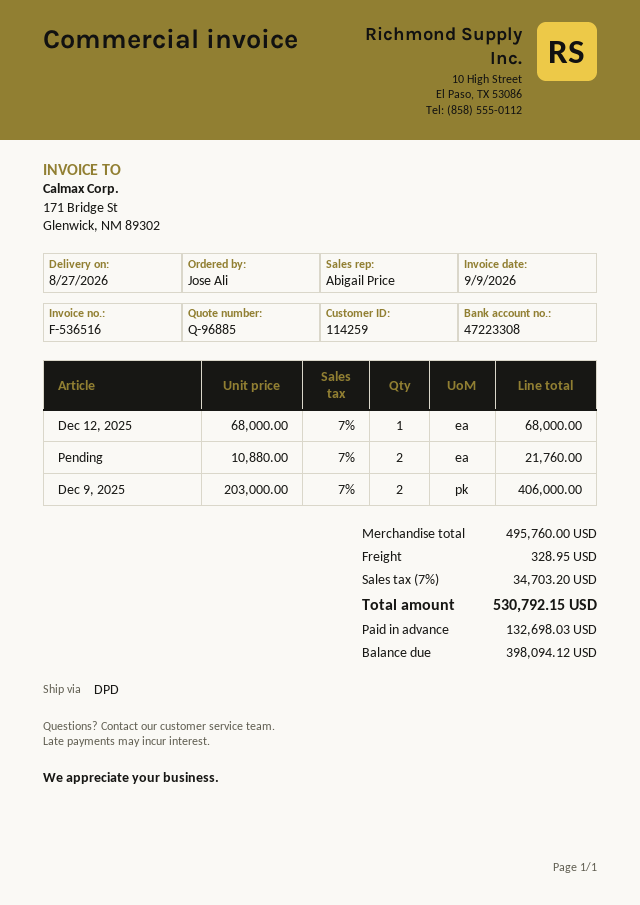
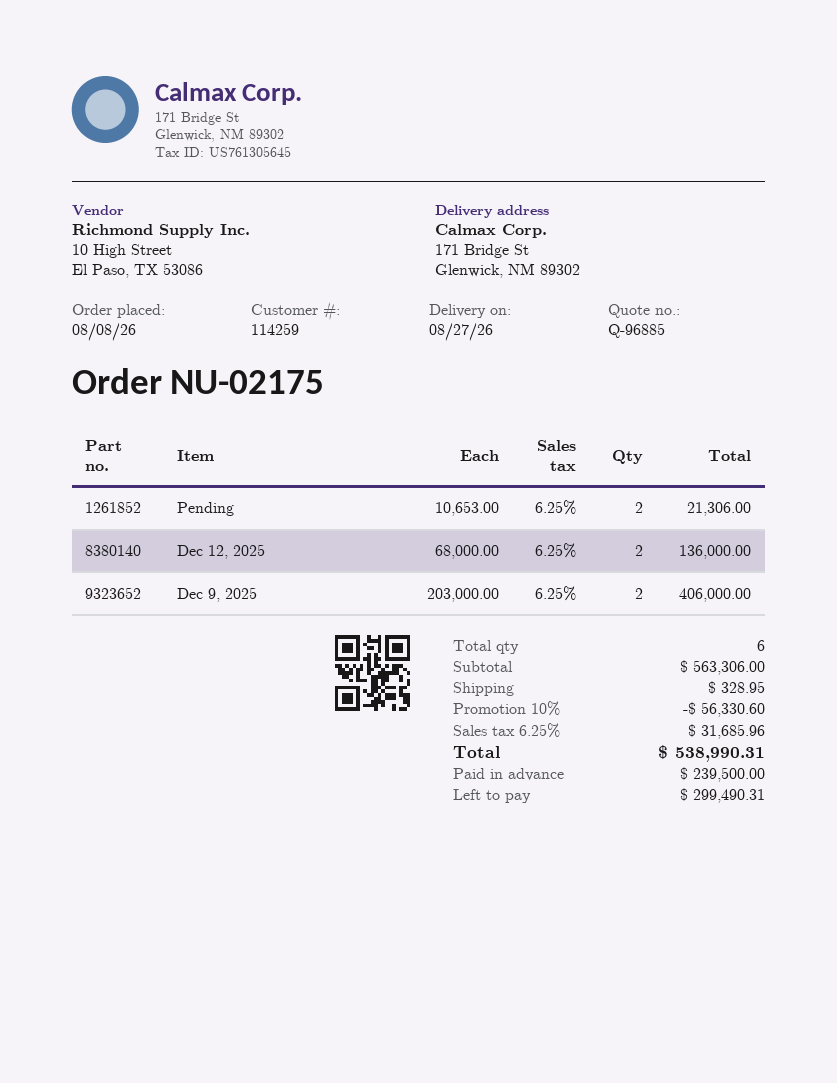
Dec 12, 2025: 1 x 68000.00 = 68000.00 -> 2 x 68000.00 = 136000.00
Pending: 2 x 10880.00 = 21760.00 -> 2 x 10653.00 = 21306.00
subtotal: 495760.00 -> 563306.00
discount: none -> 10% = 56330.60
tax: 7% = 34703.20 -> 6.25% = 31685.96
total: 530792.15 -> 538990.31
deposit: 132698.03 -> 239500.00
balance: 398094.12 -> 299490.31

